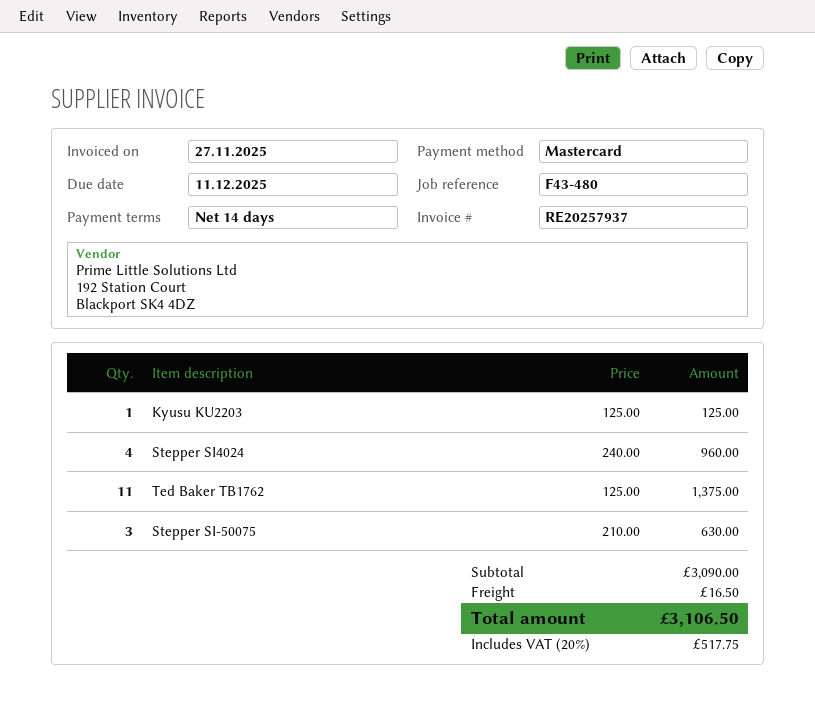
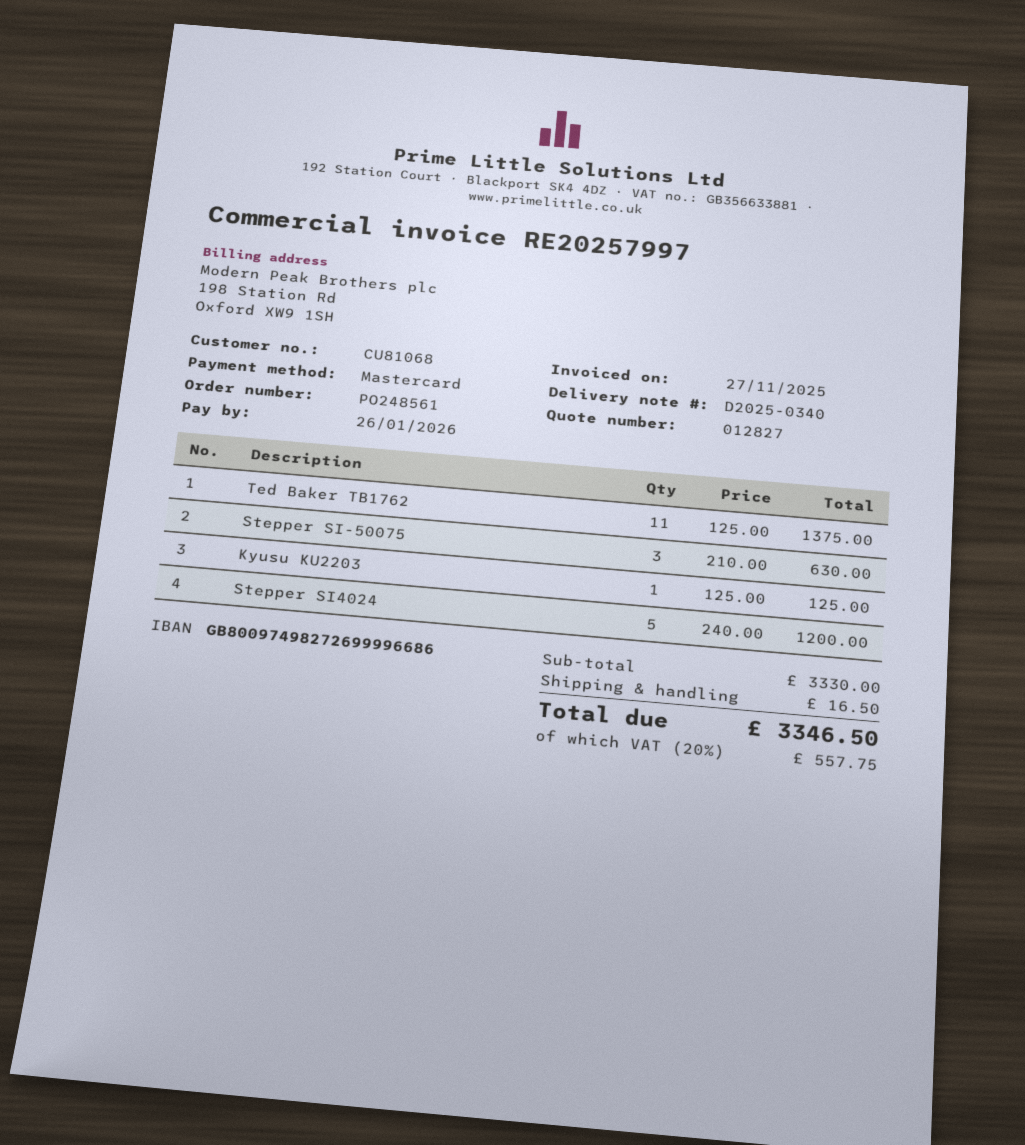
invoice number: RE20257937 -> RE20257997
due date: 2025-12-11 -> 2026-01-26
Stepper SI4024: 4 x 240.00 = 960.00 -> 5 x 240.00 = 1200.00
subtotal: 3090.00 -> 3330.00
tax: 20% = 517.75 -> 20% = 557.75
total: 3106.50 -> 3346.50

